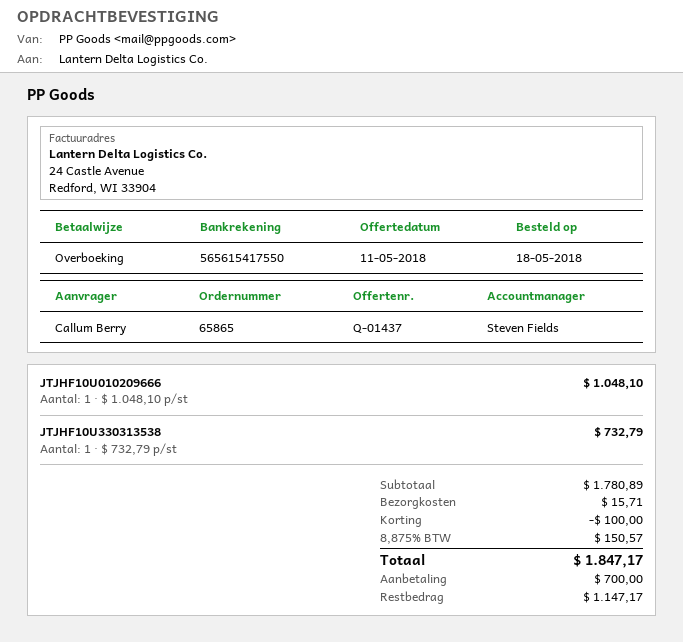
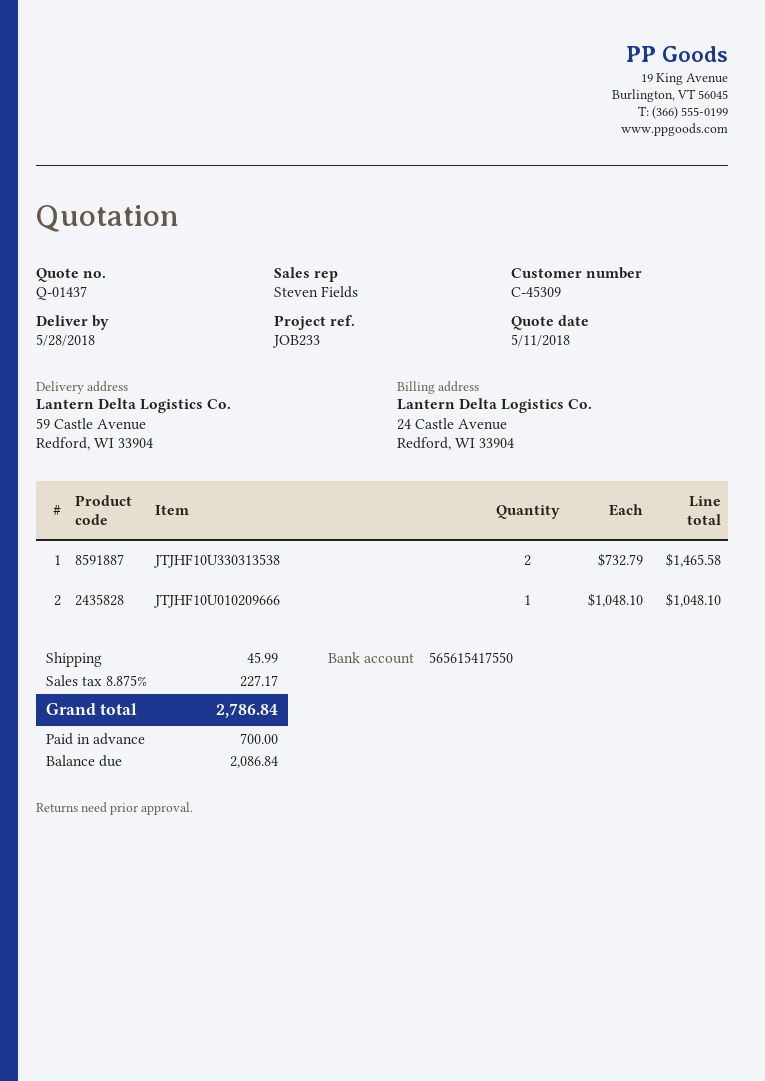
JTJHF10U330313538: 1 x 732.79 = 732.79 -> 2 x 732.79 = 1465.58
discount: 100.00 -> none
shipping: 15.71 -> 45.99
tax: 8.875% = 150.57 -> 8.875% = 227.17
total: 1847.17 -> 2786.84
balance: 1147.17 -> 2086.84

